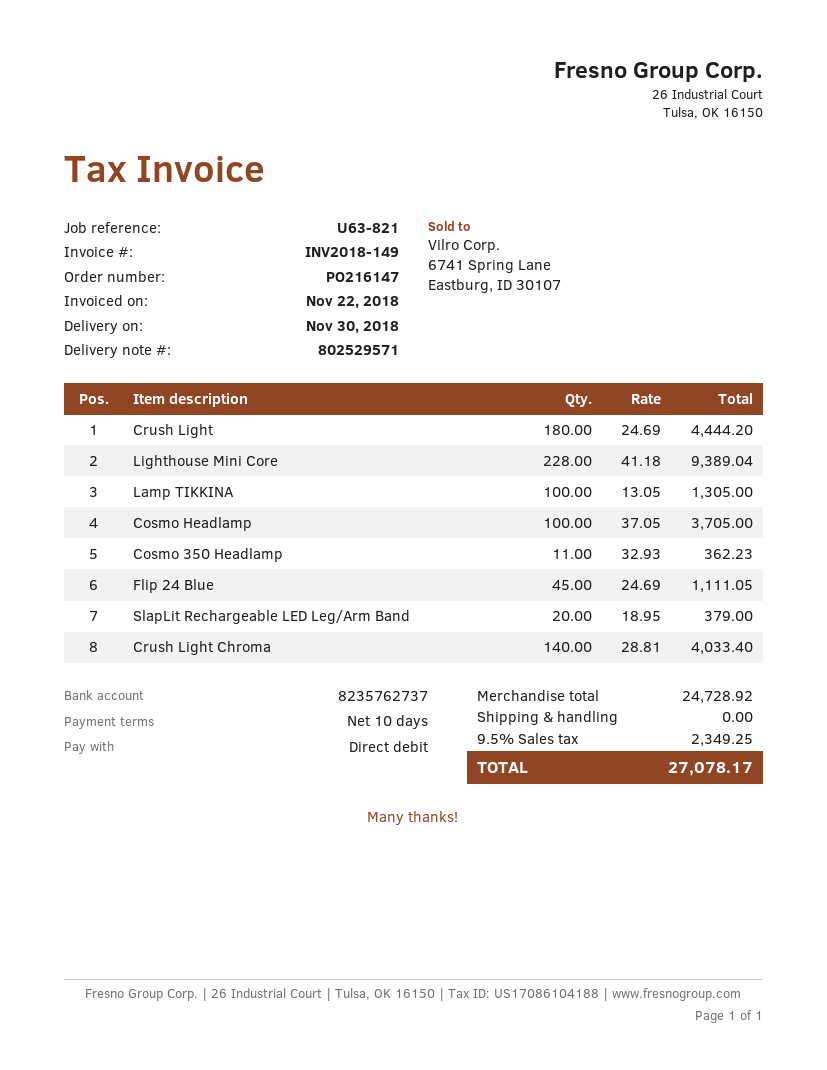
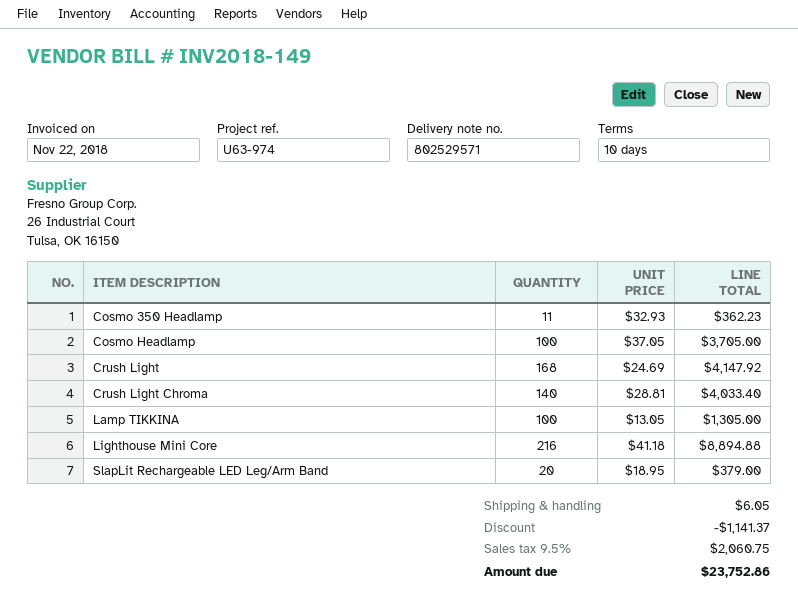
reference: U63-821 -> U63-974
Crush Light: 180 x 24.69 = 4444.20 -> 168 x 24.69 = 4147.92
Lighthouse Mini Core: 228 x 41.18 = 9389.04 -> 216 x 41.18 = 8894.88
Flip 24 Blue: 45 x 24.69 = 1111.05 -> none
discount: none -> 1141.37
shipping: 0.00 -> 6.05
tax: 9.5% = 2349.25 -> 9.5% = 2060.75
total: 27078.17 -> 23752.86

